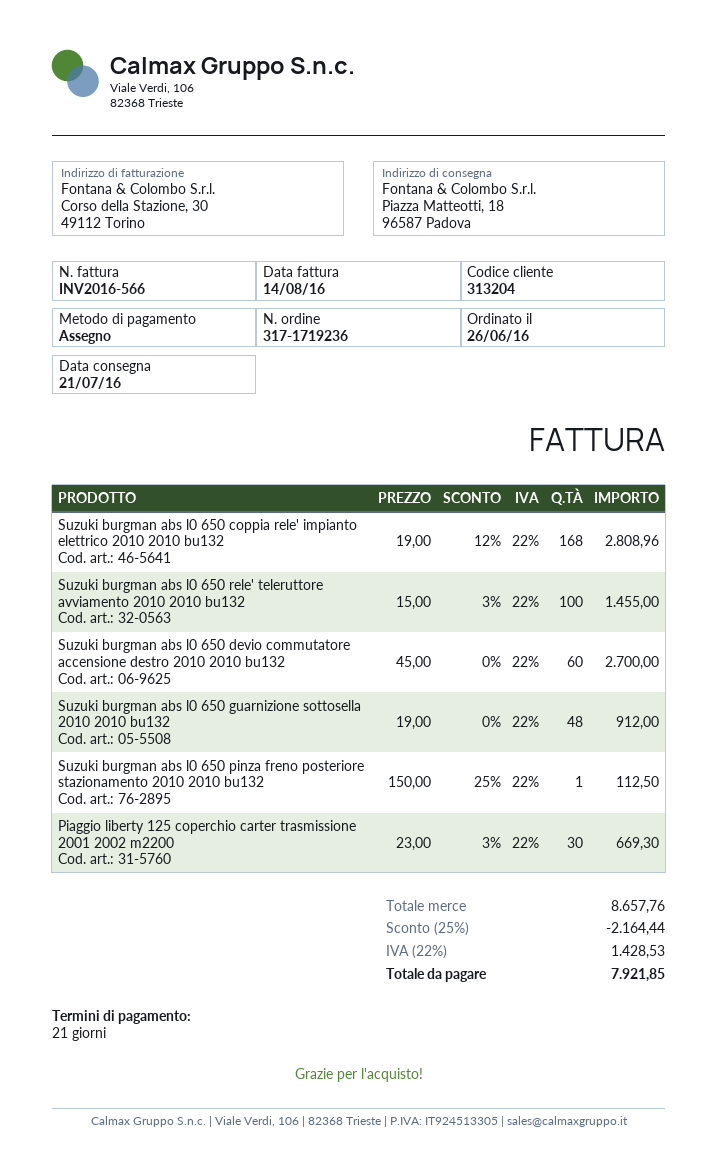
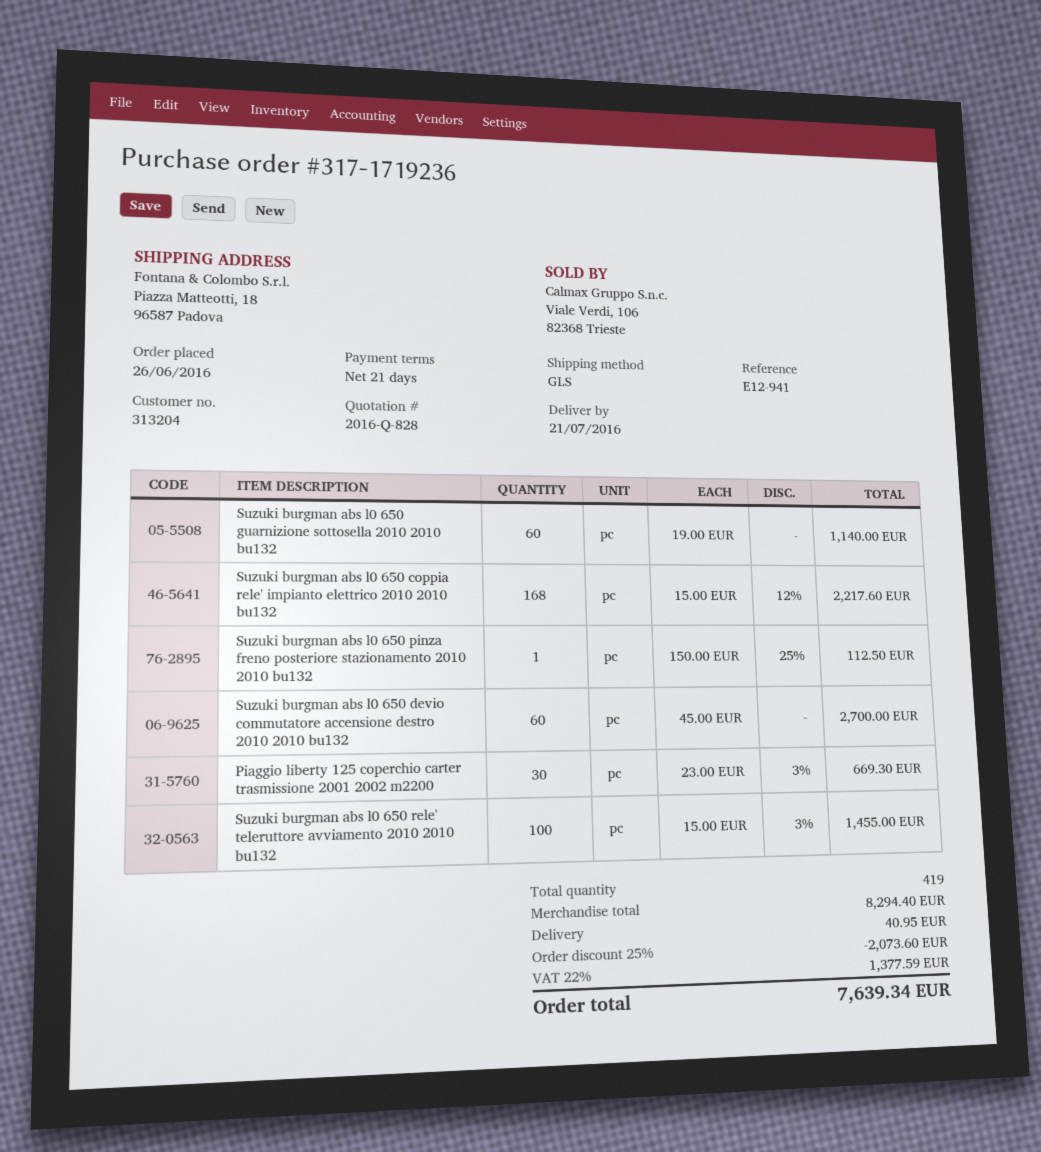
Suzuki burgman abs l0 650 coppia rele' impianto elettrico 2010 2010 bu132: 168 x 19.00 - 12% = 2808.96 -> 168 x 15.00 - 12% = 2217.60
Suzuki burgman abs l0 650 guarnizione sottosella 2010 2010 bu132: 48 x 19.00 = 912.00 -> 60 x 19.00 = 1140.00
subtotal: 8657.76 -> 8294.40
discount: 25% = 2164.44 -> 25% = 2073.60
shipping: none -> 40.95
tax: 22% = 1428.53 -> 22% = 1377.59
total: 7921.85 -> 7639.34

